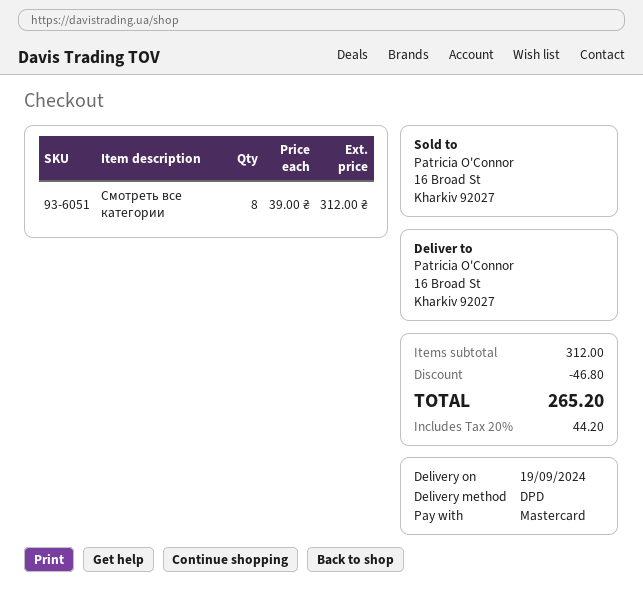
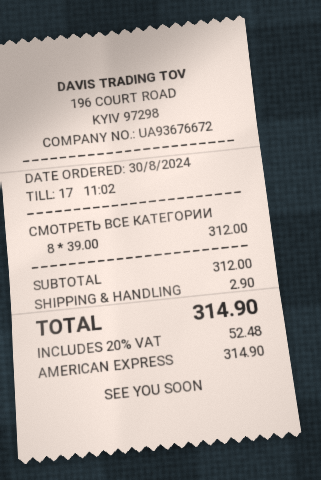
payment method: Mastercard -> American Express
discount: 46.80 -> none
shipping: none -> 2.90
tax: 20% = 44.20 -> 20% = 52.48
total: 265.20 -> 314.90

